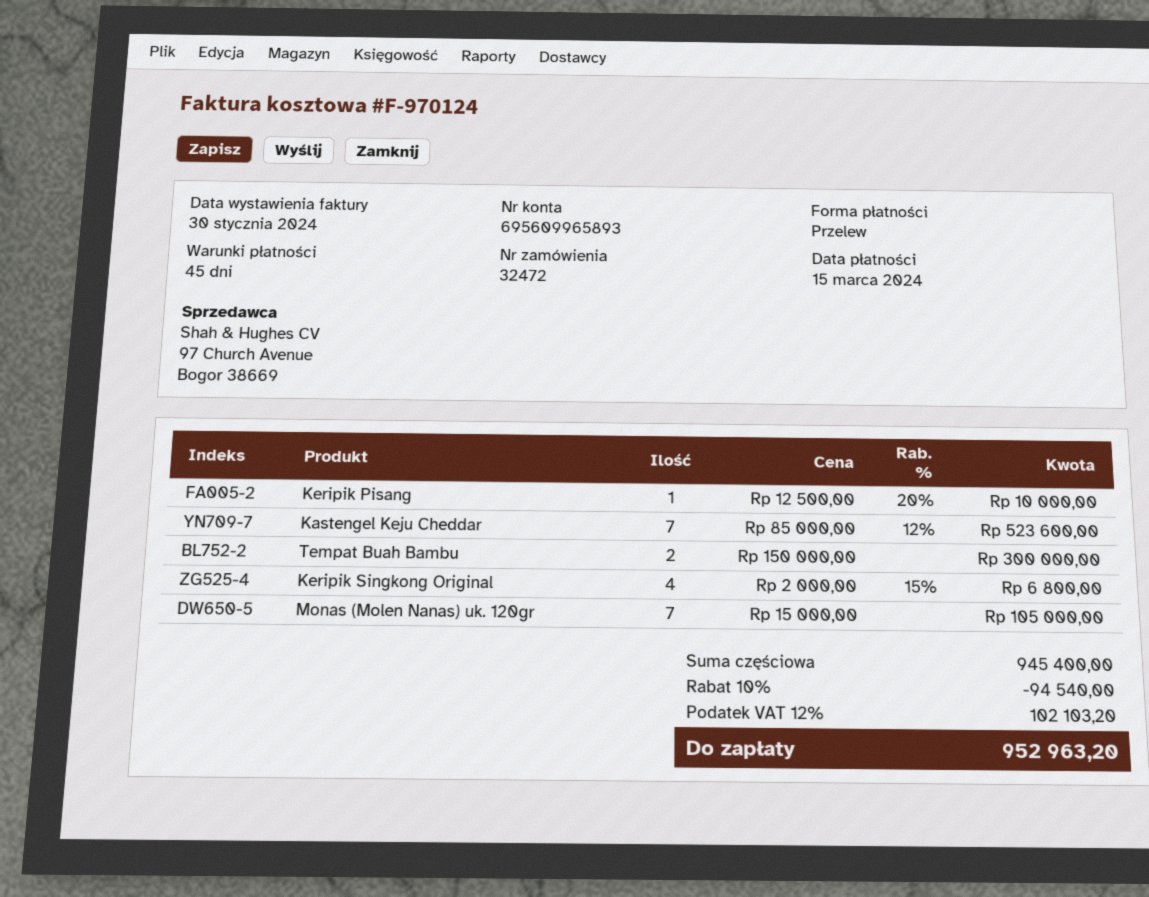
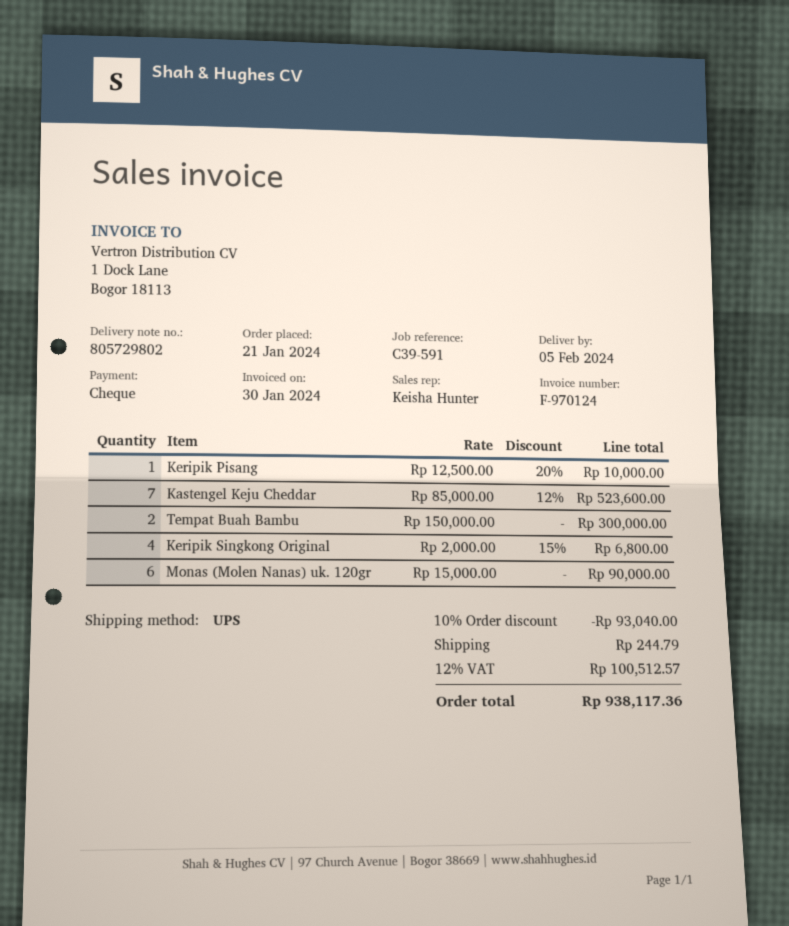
payment method: bank transfer -> cheque
Monas (Molen Nanas) uk. 120gr: 7 x 15000.00 = 105000.00 -> 6 x 15000.00 = 90000.00
discount: 10% = 94540.00 -> 10% = 93040.00
shipping: none -> 244.79
tax: 12% = 102103.20 -> 12% = 100512.57
total: 952963.20 -> 938117.36

